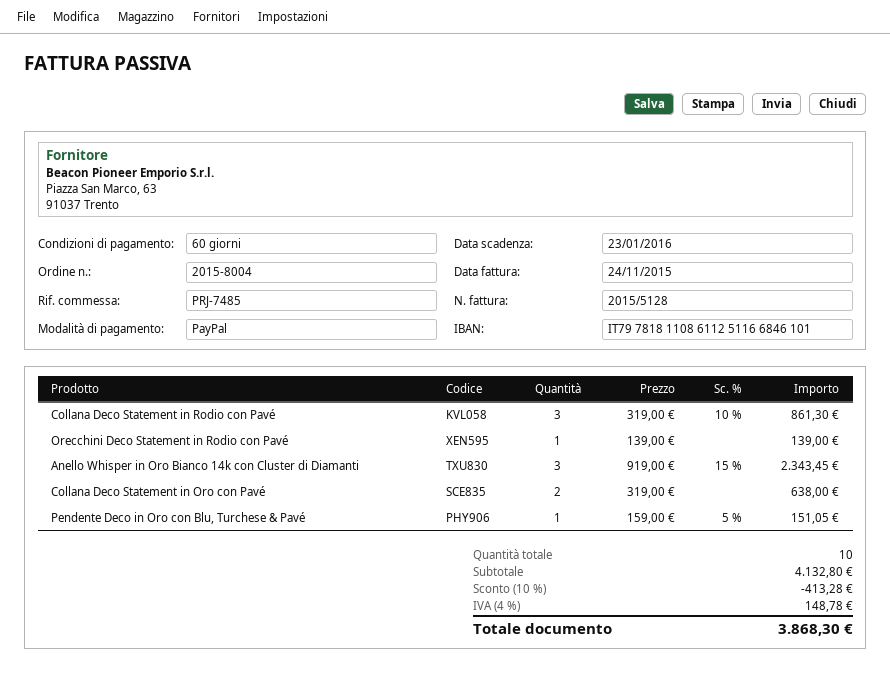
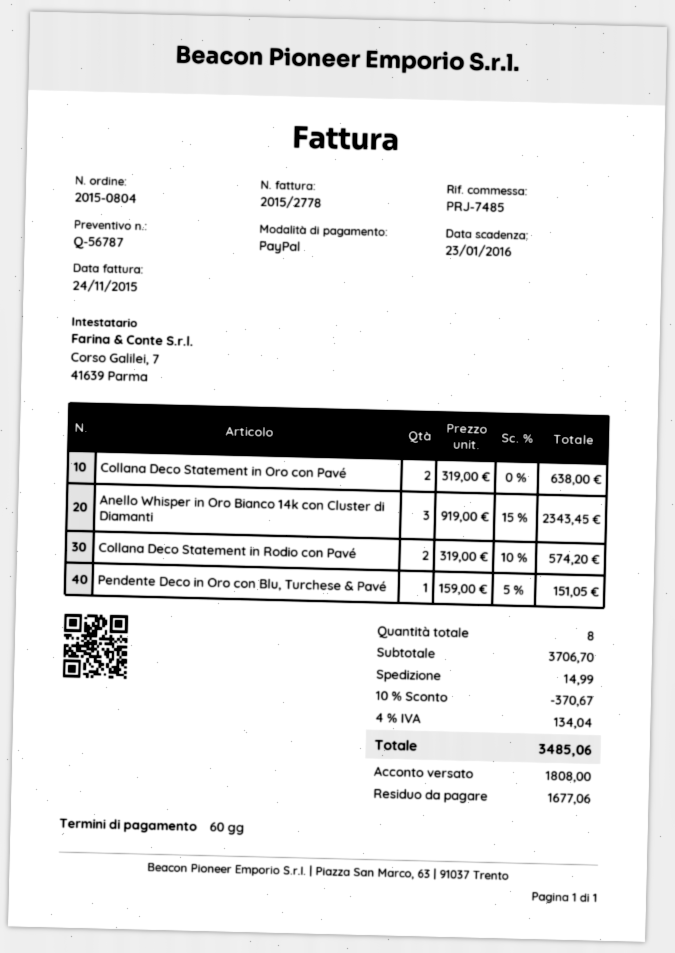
order number: 2015-8004 -> 2015-0804
invoice number: 2015/5128 -> 2015/2778
Collana Deco Statement in Rodio con Pavé: 3 x 319.00 - 10% = 861.30 -> 2 x 319.00 - 10% = 574.20
Orecchini Deco Statement in Rodio con Pavé: 1 x 139.00 = 139.00 -> none
total quantity: 10 -> 8
subtotal: 4132.80 -> 3706.70
discount: 10% = 413.28 -> 10% = 370.67
shipping: none -> 14.99
tax: 4% = 148.78 -> 4% = 134.04
total: 3868.30 -> 3485.06

